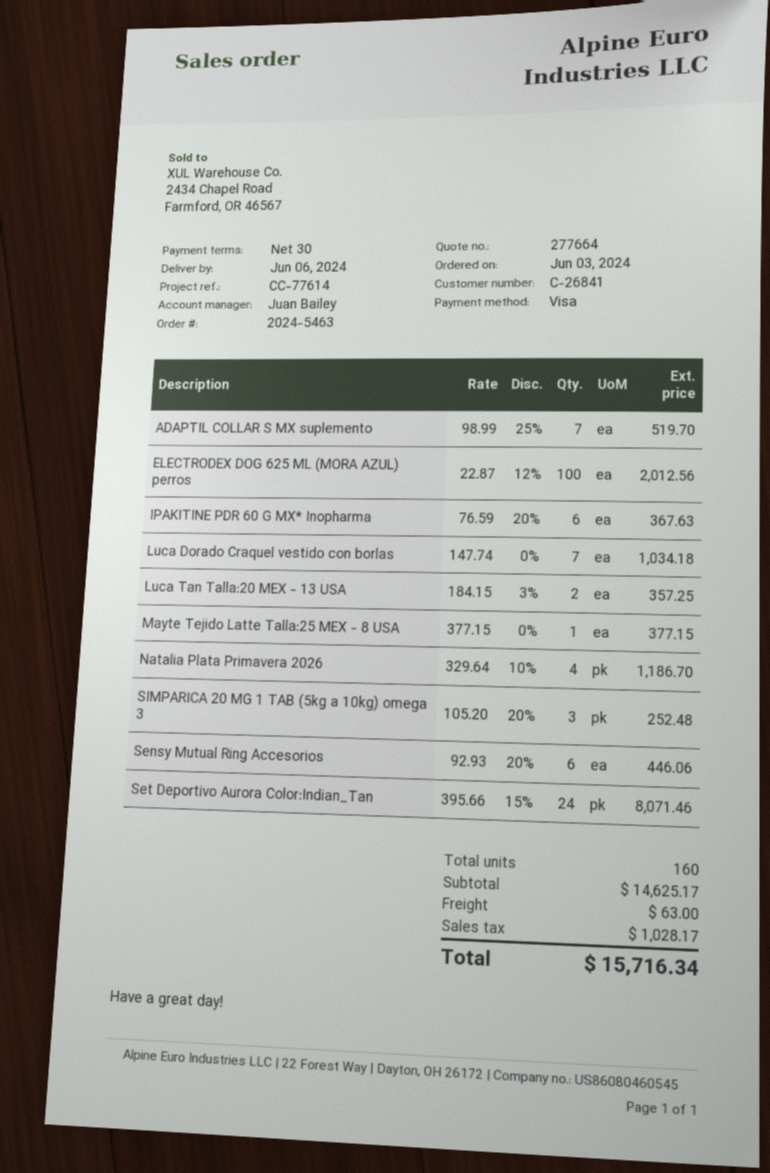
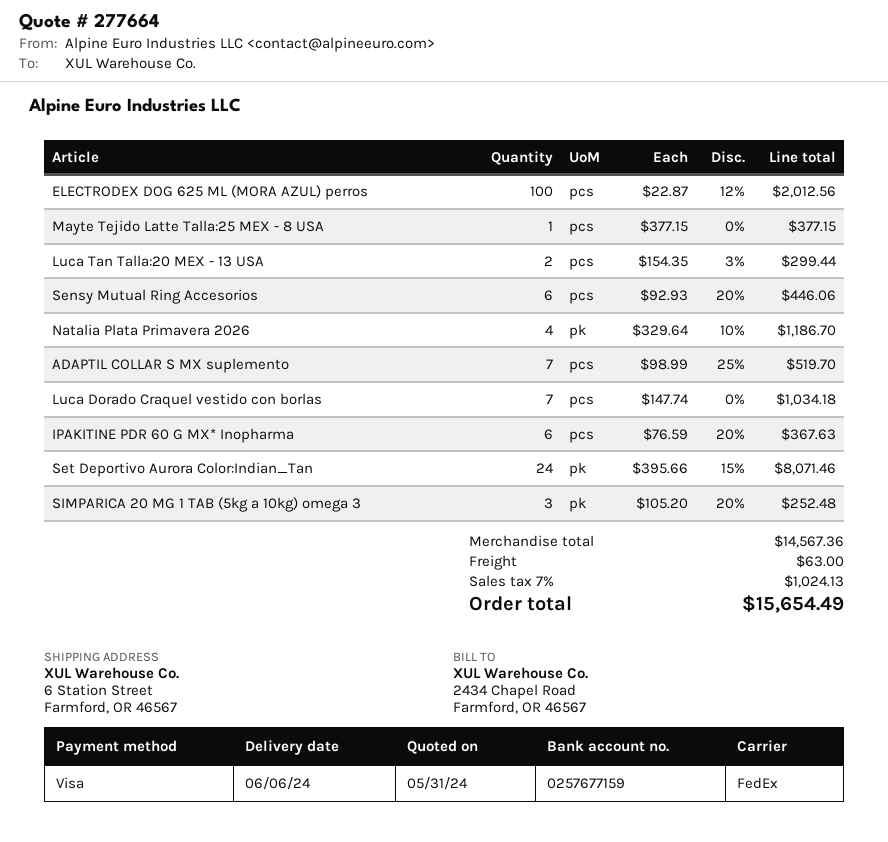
Luca Tan Talla:20 MEX - 13 USA: 2 x 184.15 - 3% = 357.25 -> 2 x 154.35 - 3% = 299.44
subtotal: 14625.17 -> 14567.36
tax: 1028.17 -> 1024.13
total: 15716.34 -> 15654.49

